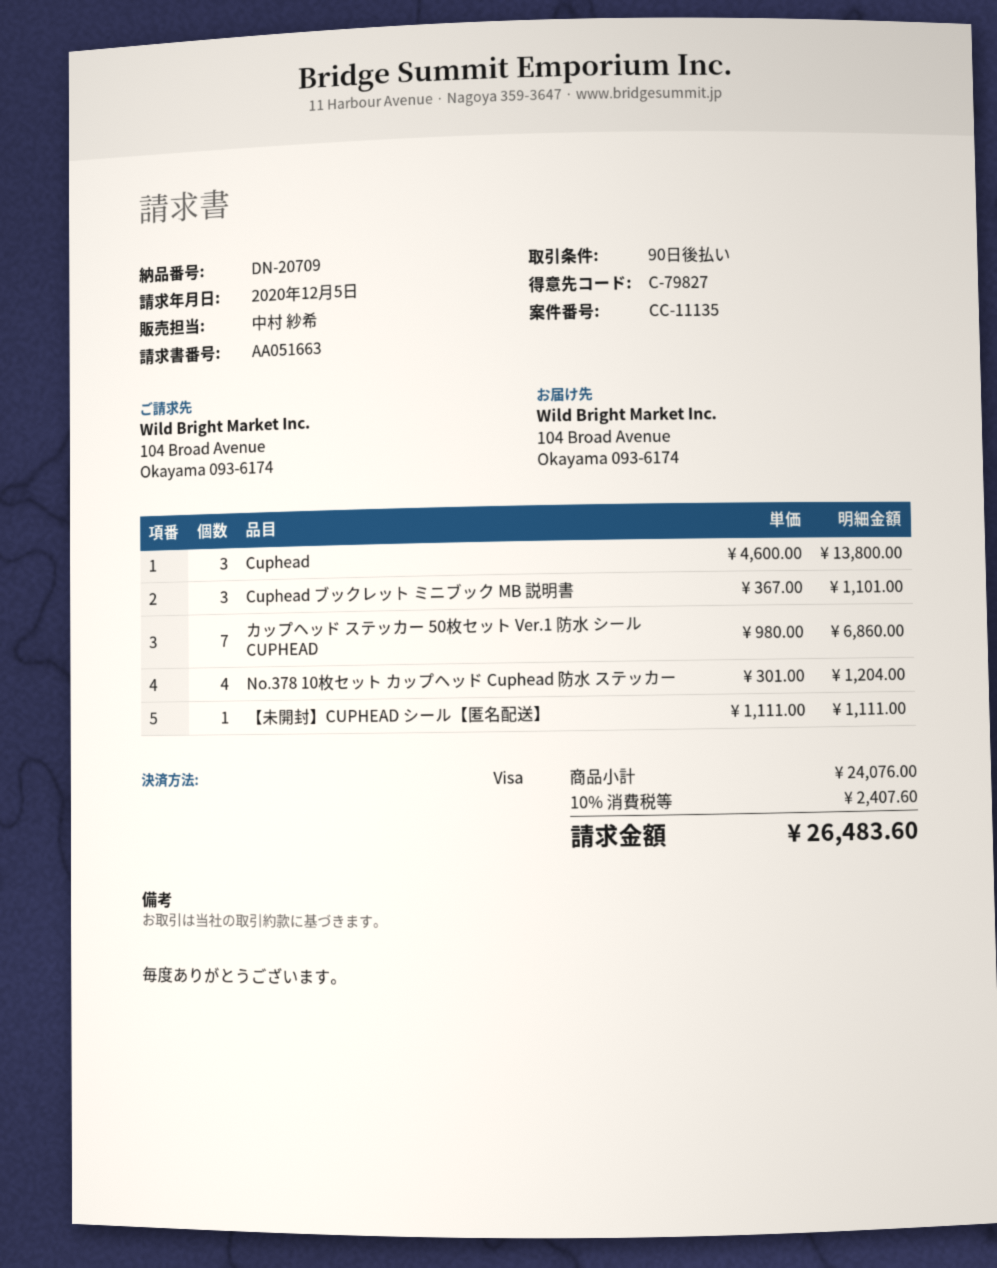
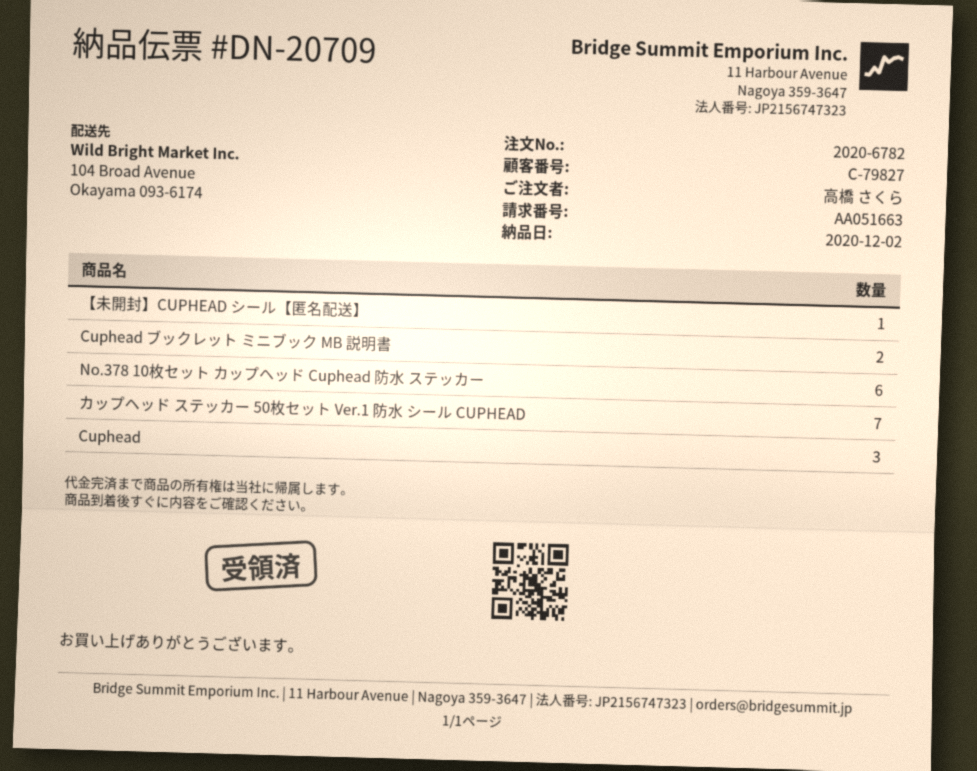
Cuphead ブックレット ミニブック MB 説明書: 3 -> 2
No.378 10枚セット カップヘッド Cuphead 防水 ステッカー: 4 -> 6

